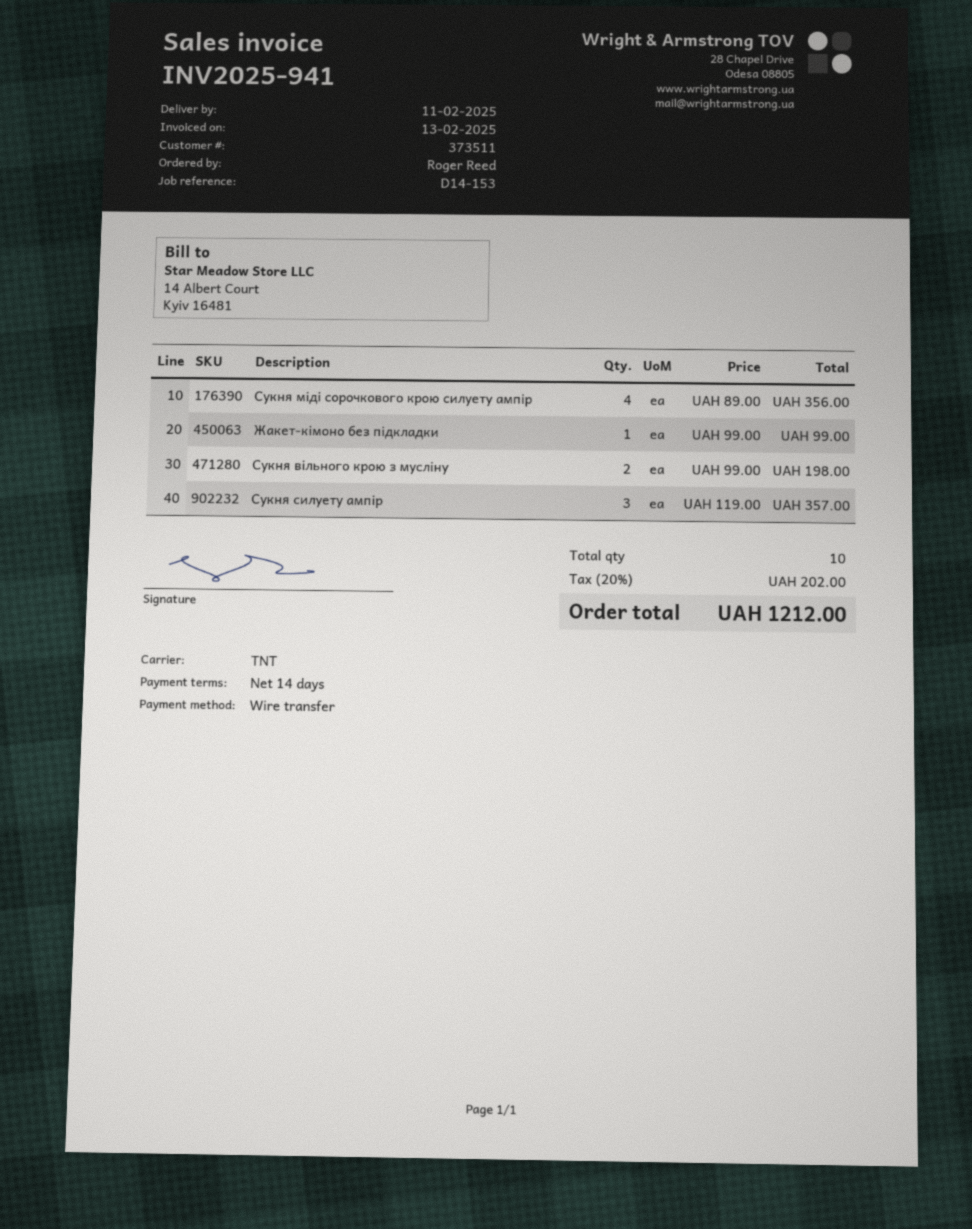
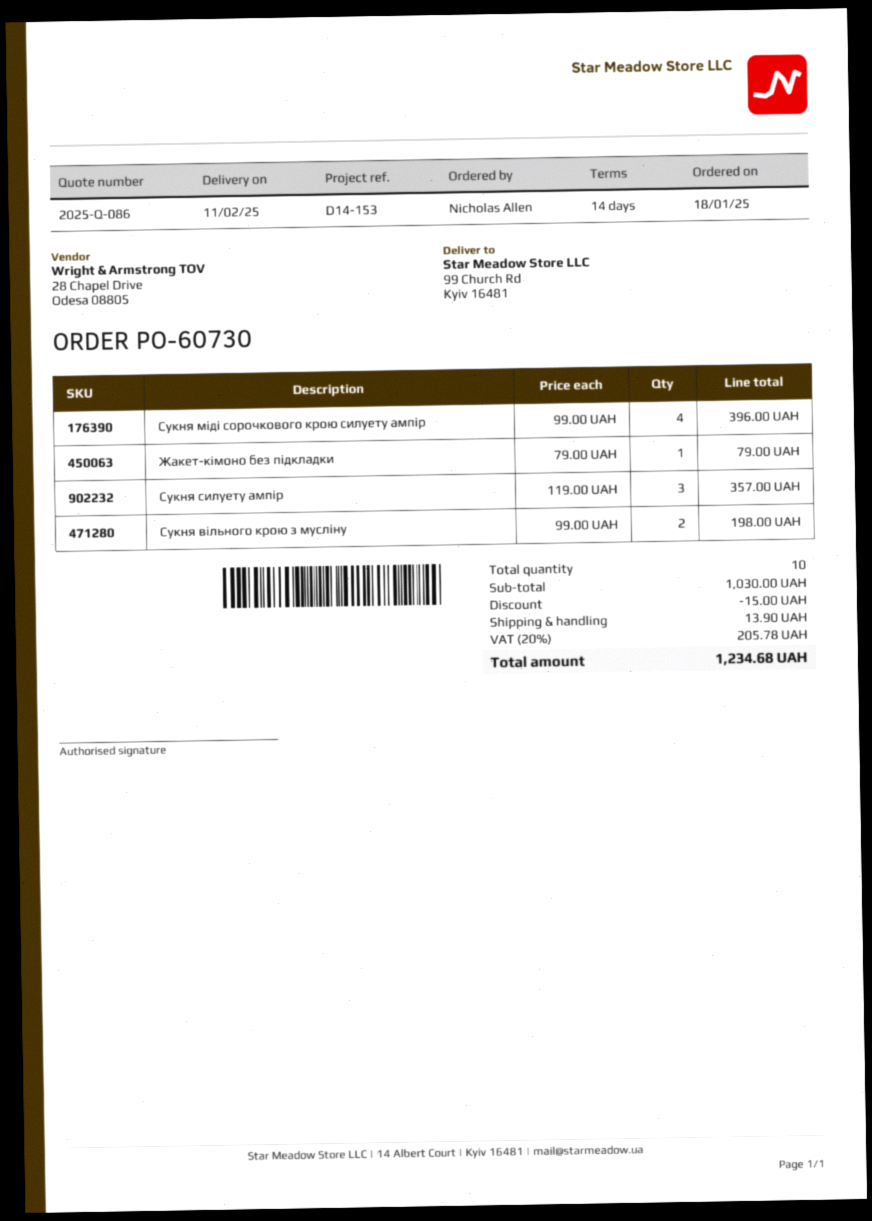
ordered by: Roger Reed -> Nicholas Allen
Сукня міді сорочкового крою силуету ампір: 4 x 89.00 = 356.00 -> 4 x 99.00 = 396.00
Жакет-кімоно без підкладки: 1 x 99.00 = 99.00 -> 1 x 79.00 = 79.00
discount: none -> 15.00
shipping: none -> 13.90
tax: 20% = 202.00 -> 20% = 205.78
total: 1212.00 -> 1234.68

